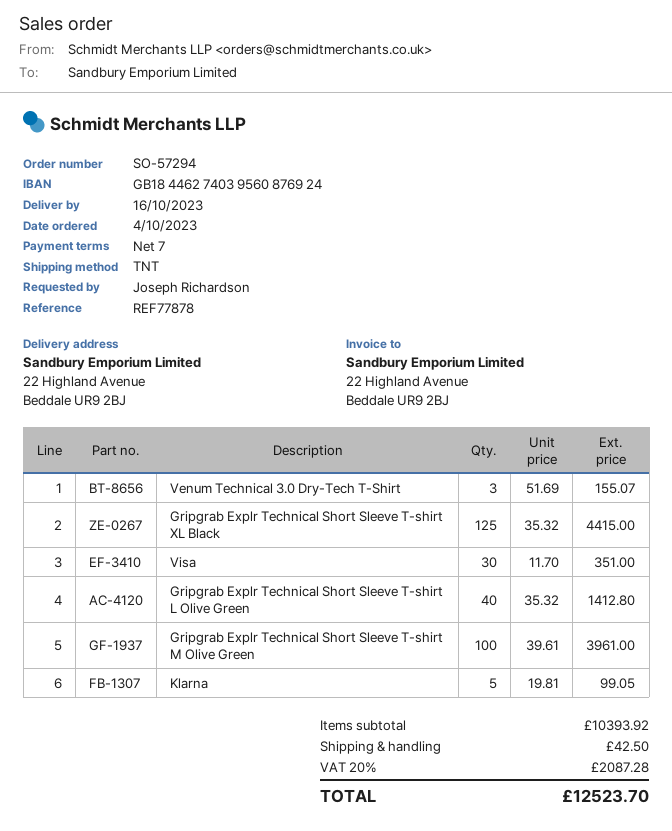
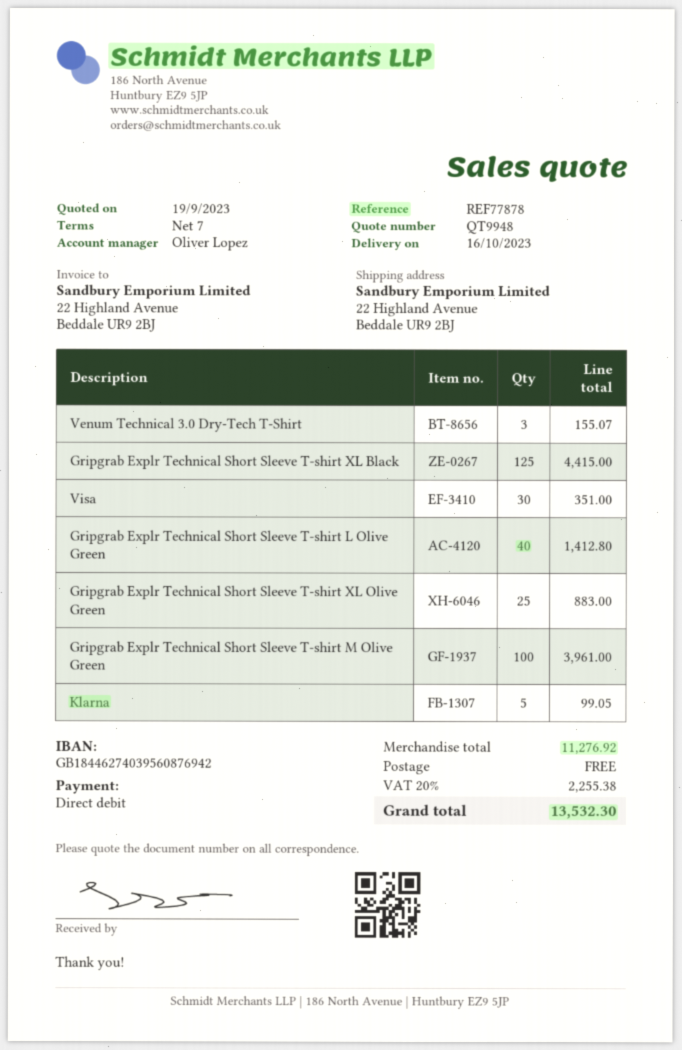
bank account: GB18446274039560876924 -> GB18446274039560876942
Gripgrab Explr Technical Short Sleeve T-shirt XL Olive Green: none -> 25 for 883.00
subtotal: 10393.92 -> 11276.92
shipping: 42.50 -> 0.00
tax: 20% = 2087.28 -> 20% = 2255.38
total: 12523.70 -> 13532.30

